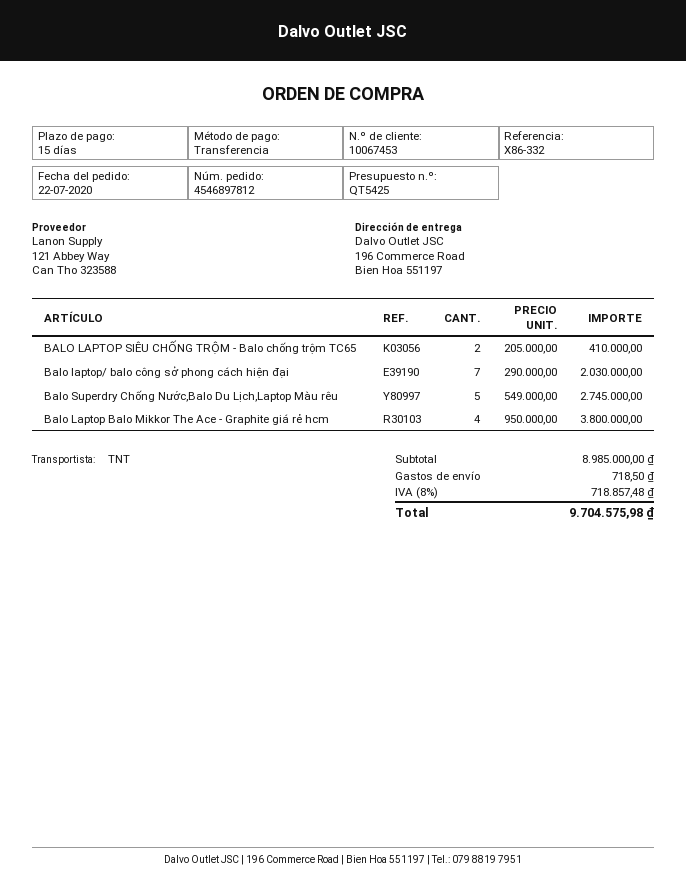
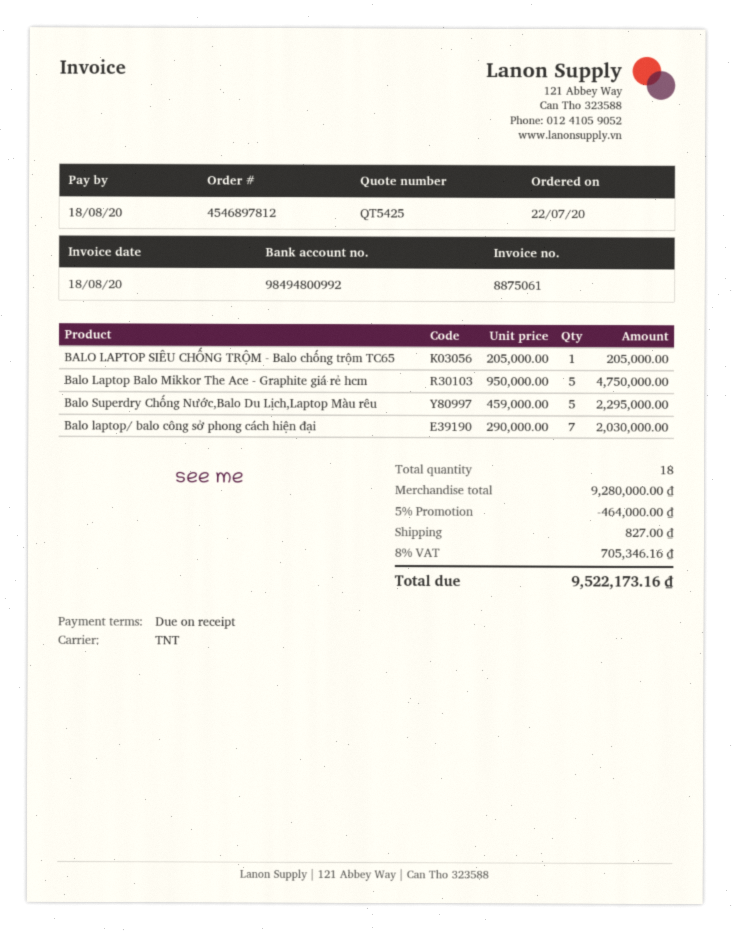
payment terms: 15 days -> on receipt
BALO LAPTOP SIÊU CHỐNG TRỘM - Balo chống trộm TC65: 2 x 205000.00 = 410000.00 -> 1 x 205000.00 = 205000.00
Balo Superdry Chống Nước,Balo Du Lịch,Laptop Màu rêu: 5 x 549000.00 = 2745000.00 -> 5 x 459000.00 = 2295000.00
Balo Laptop Balo Mikkor The Ace - Graphite giá rẻ hcm: 4 x 950000.00 = 3800000.00 -> 5 x 950000.00 = 4750000.00
subtotal: 8985000.00 -> 9280000.00
discount: none -> 5% = 464000.00
shipping: 718.50 -> 827.00
tax: 8% = 718857.48 -> 8% = 705346.16
total: 9704575.98 -> 9522173.16

